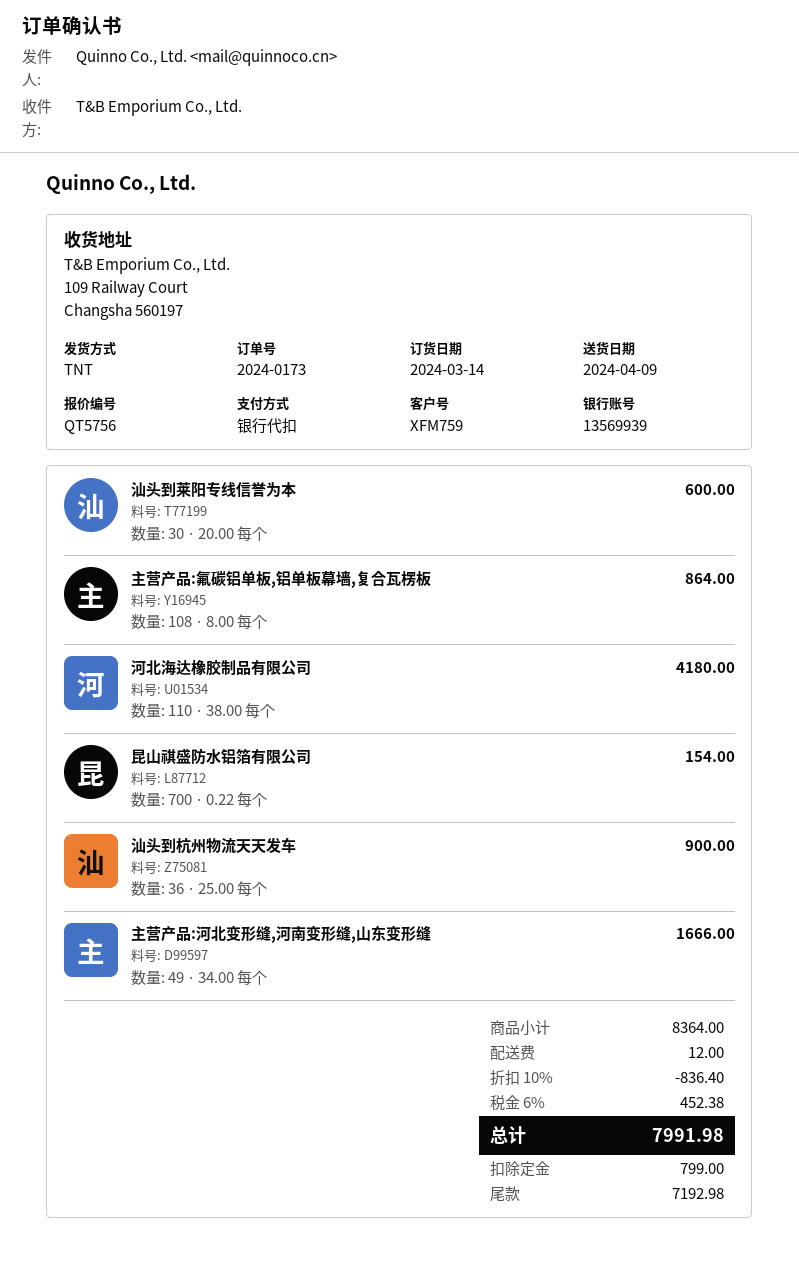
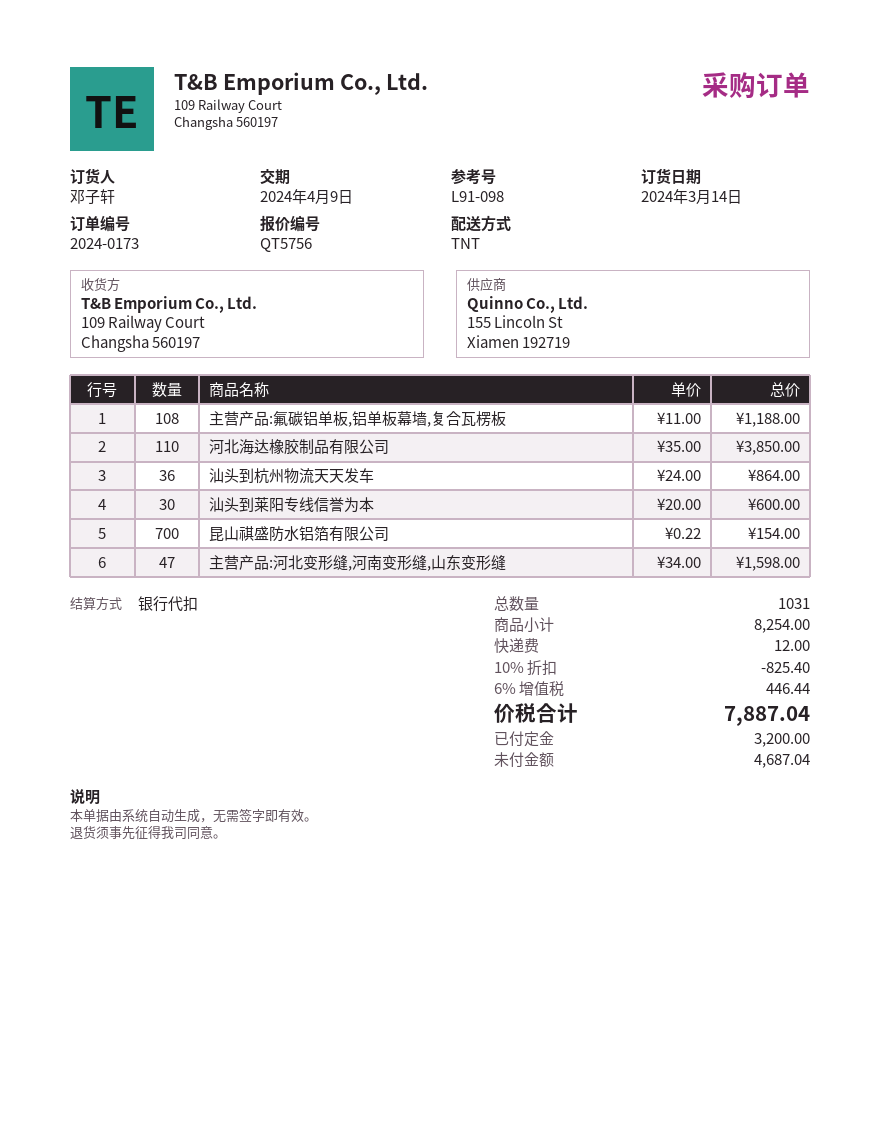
主营产品:氟碳铝单板,铝单板幕墙,复合瓦楞板: 108 x 8.00 = 864.00 -> 108 x 11.00 = 1188.00
河北海达橡胶制品有限公司: 110 x 38.00 = 4180.00 -> 110 x 35.00 = 3850.00
汕头到杭州物流天天发车: 36 x 25.00 = 900.00 -> 36 x 24.00 = 864.00
主营产品:河北变形缝,河南变形缝,山东变形缝: 49 x 34.00 = 1666.00 -> 47 x 34.00 = 1598.00
subtotal: 8364.00 -> 8254.00
discount: 10% = 836.40 -> 10% = 825.40
tax: 6% = 452.38 -> 6% = 446.44
total: 7991.98 -> 7887.04
deposit: 799.00 -> 3200.00
balance: 7192.98 -> 4687.04

